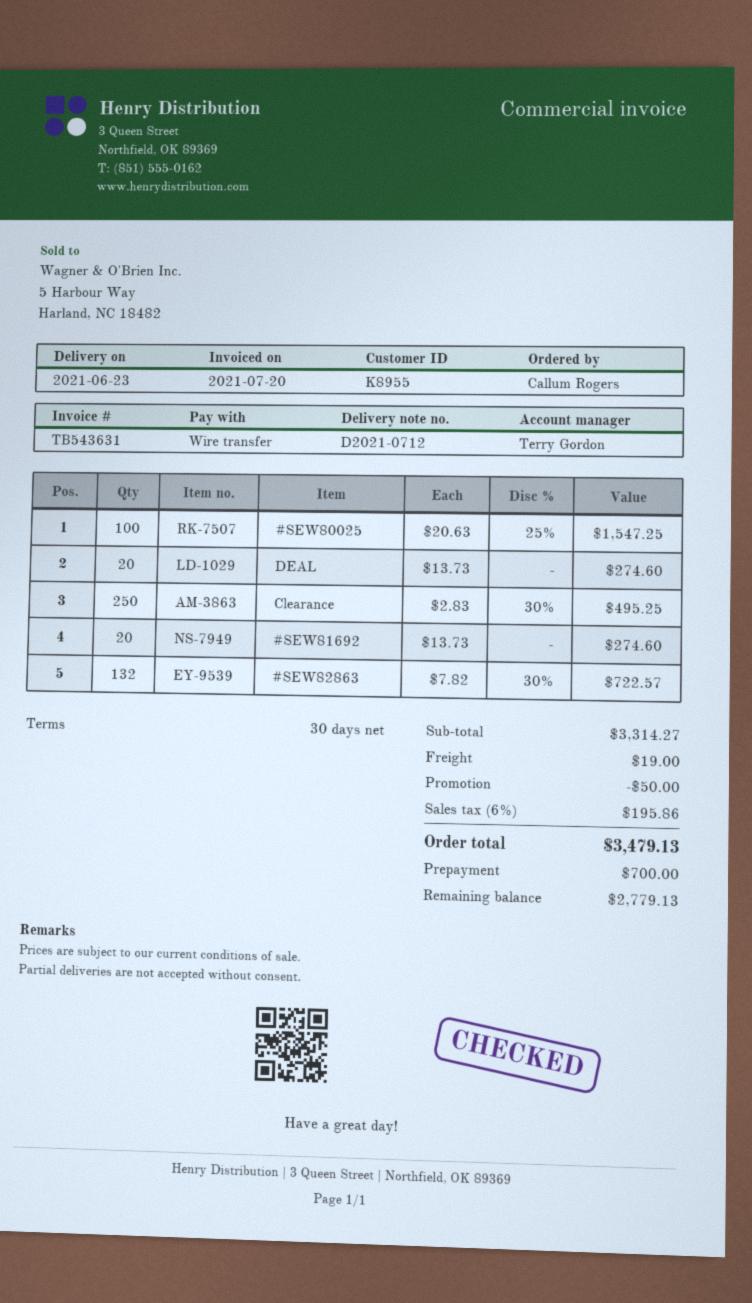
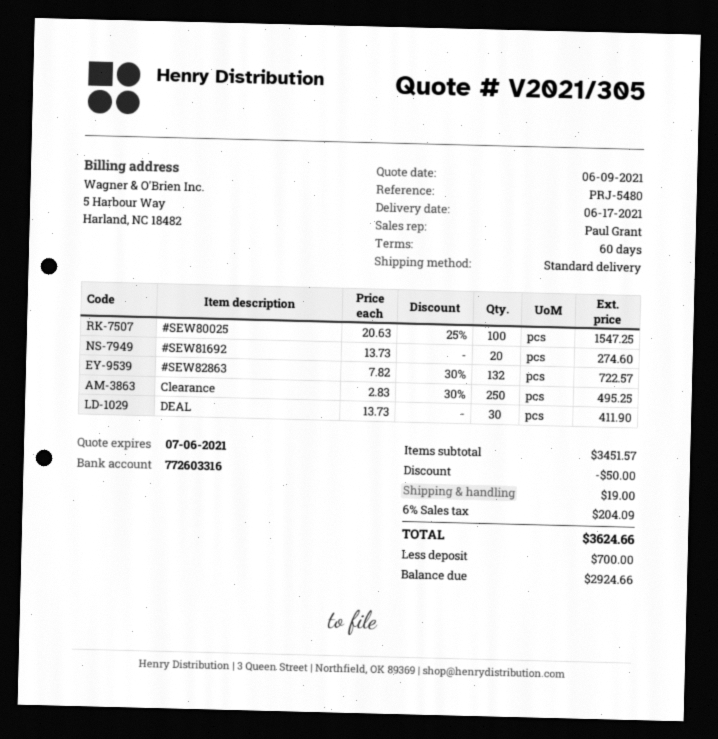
delivery date: 2021-06-23 -> 2021-06-17
payment terms: 30 days -> 60 days
sales rep: Terry Gordon -> Paul Grant
DEAL: 20 x 13.73 = 274.60 -> 30 x 13.73 = 411.90
subtotal: 3314.27 -> 3451.57
tax: 6% = 195.86 -> 6% = 204.09
total: 3479.13 -> 3624.66
balance: 2779.13 -> 2924.66

